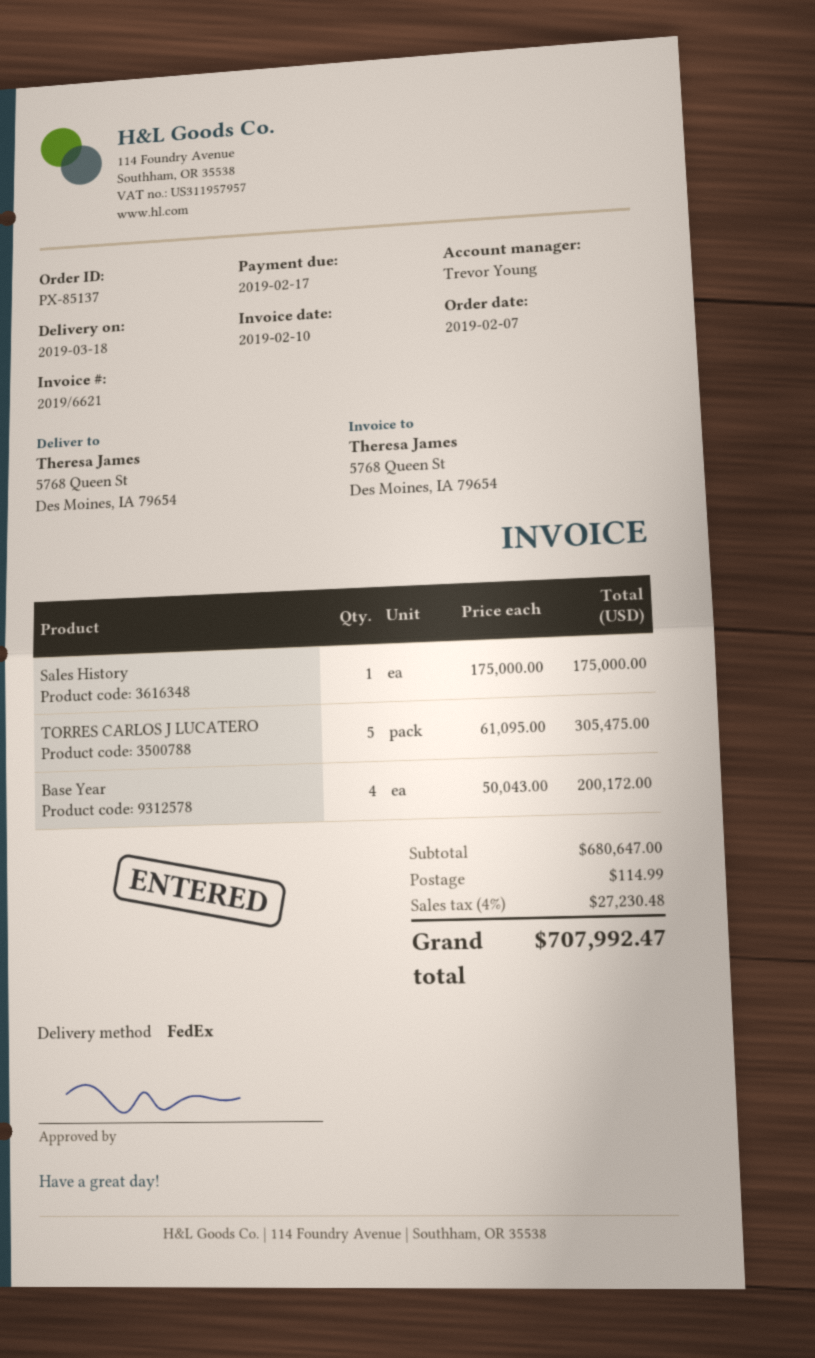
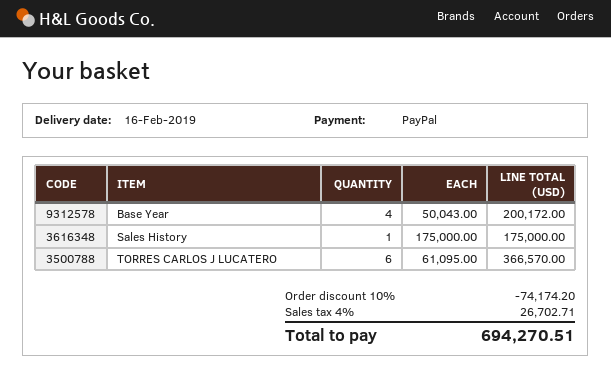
delivery date: 2019-03-18 -> 2019-02-16
TORRES CARLOS J LUCATERO: 5 x 61095.00 = 305475.00 -> 6 x 61095.00 = 366570.00
discount: none -> 10% = 74174.20
shipping: 114.99 -> none
tax: 4% = 27230.48 -> 4% = 26702.71
total: 707992.47 -> 694270.51

